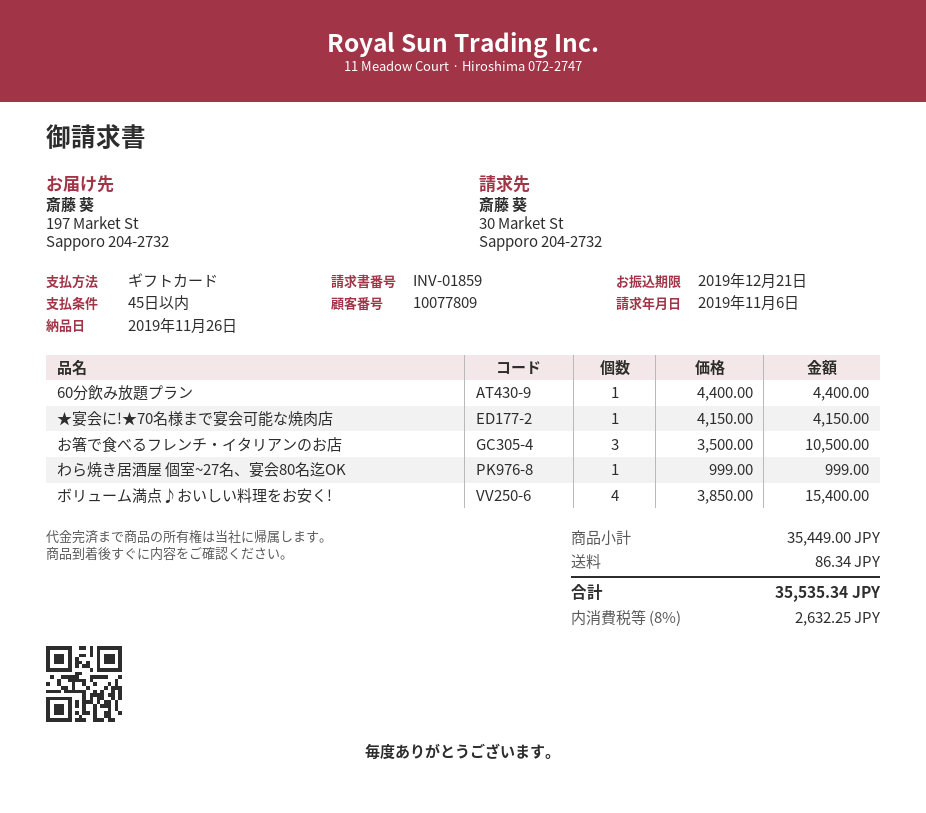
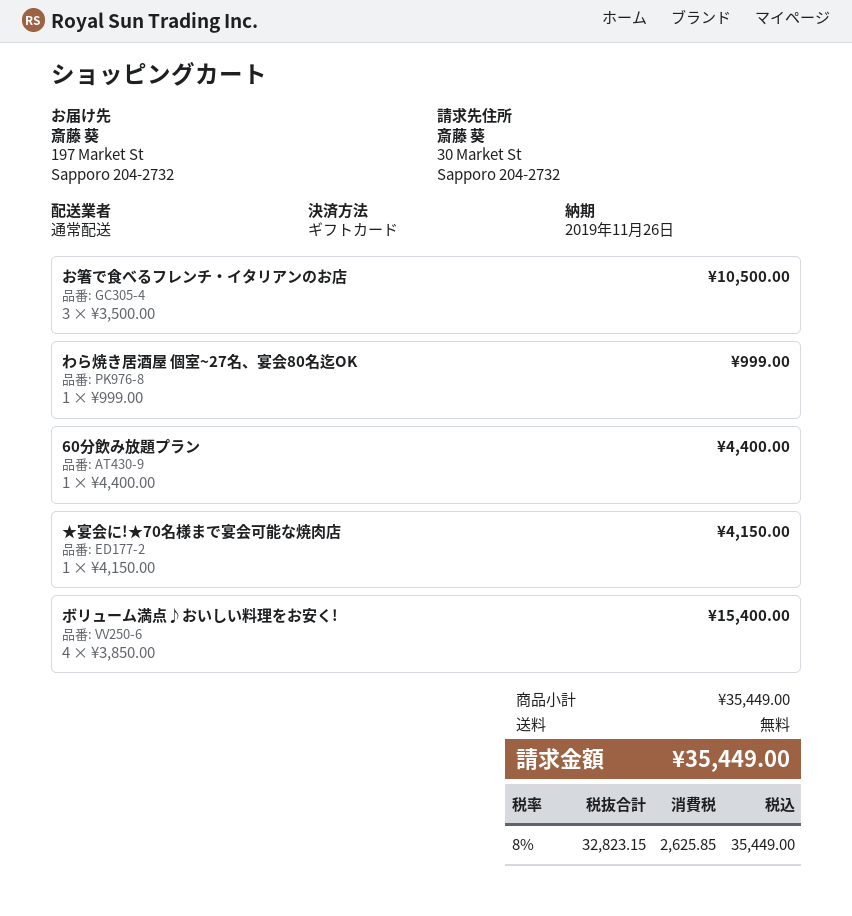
shipping: 86.34 -> 0.00
tax: 8% = 2632.25 -> 8% = 2625.85
total: 35535.34 -> 35449.00

